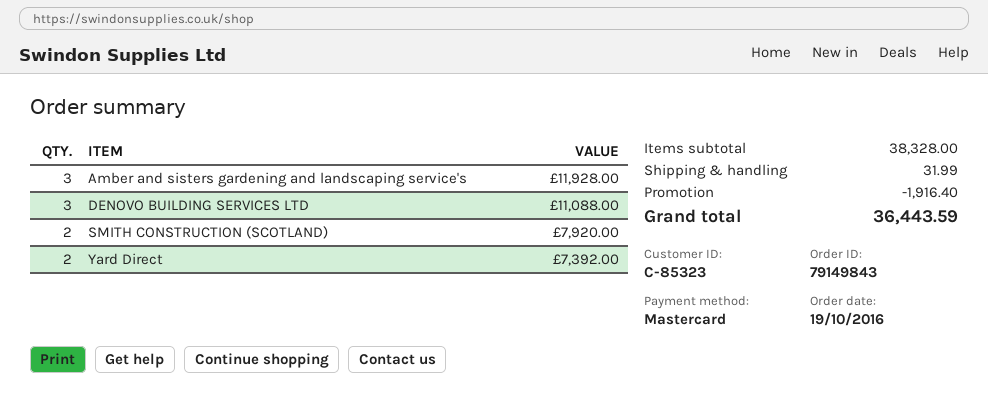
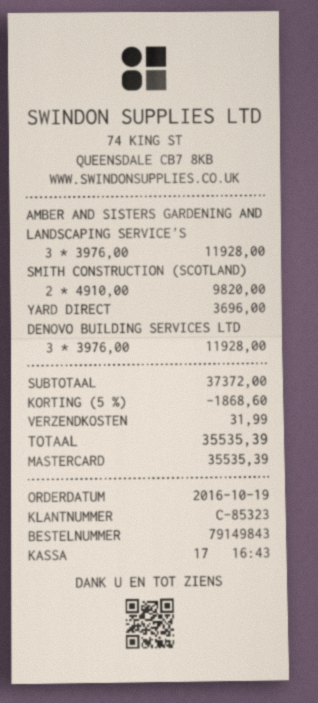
DENOVO BUILDING SERVICES LTD: 3 for 11088.00 -> 3 for 11928.00
SMITH CONSTRUCTION (SCOTLAND): 2 for 7920.00 -> 2 for 9820.00
Yard Direct: 2 for 7392.00 -> 1 for 3696.00
subtotal: 38328.00 -> 37372.00
discount: 1916.40 -> 1868.60
total: 36443.59 -> 35535.39

